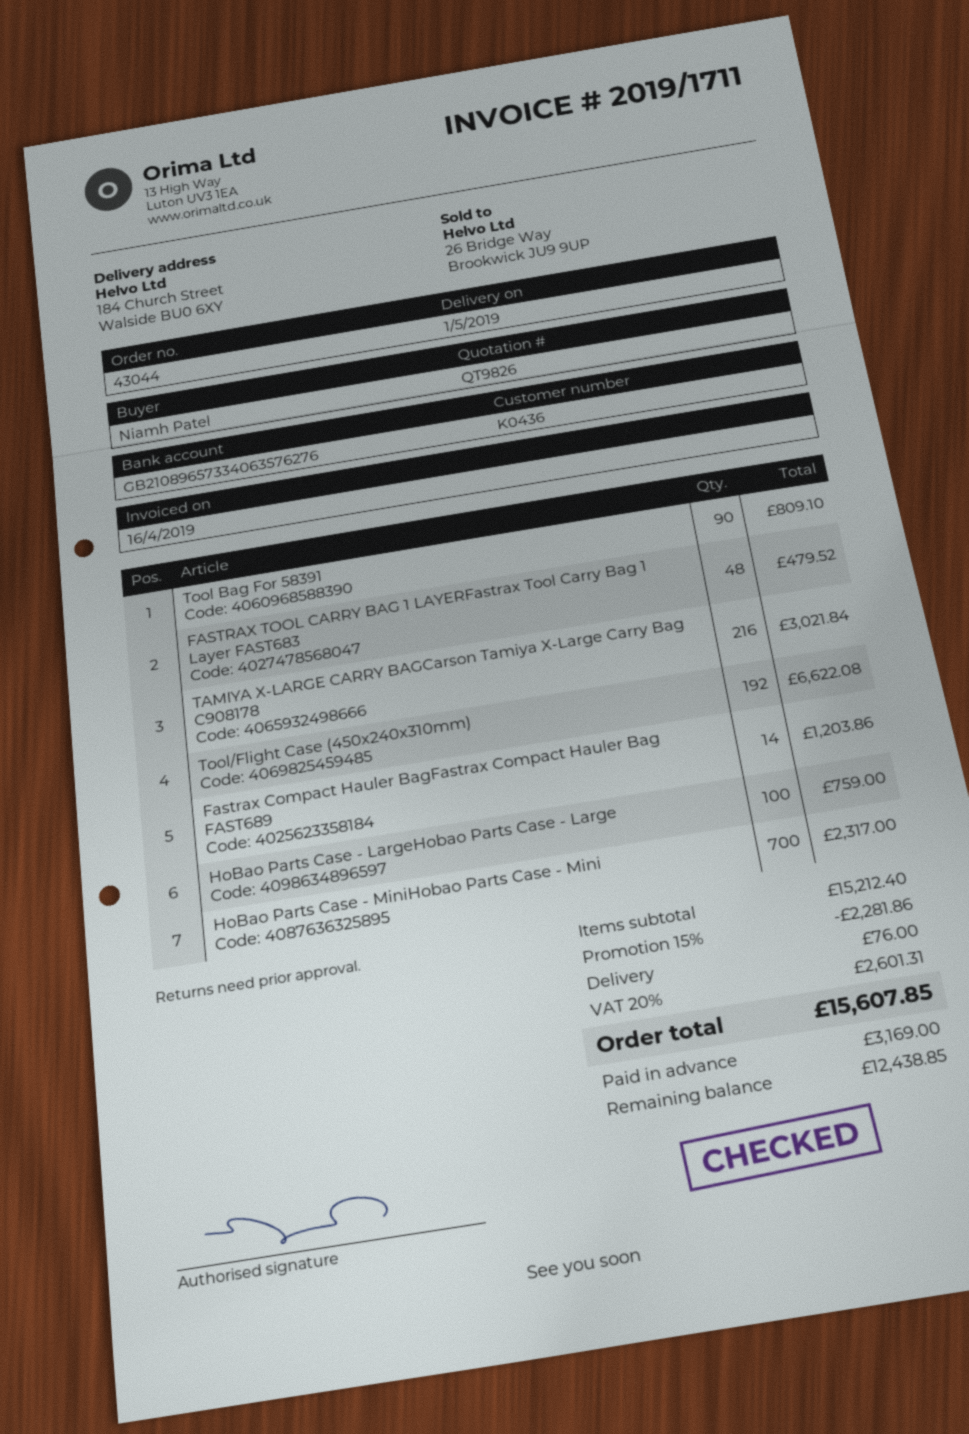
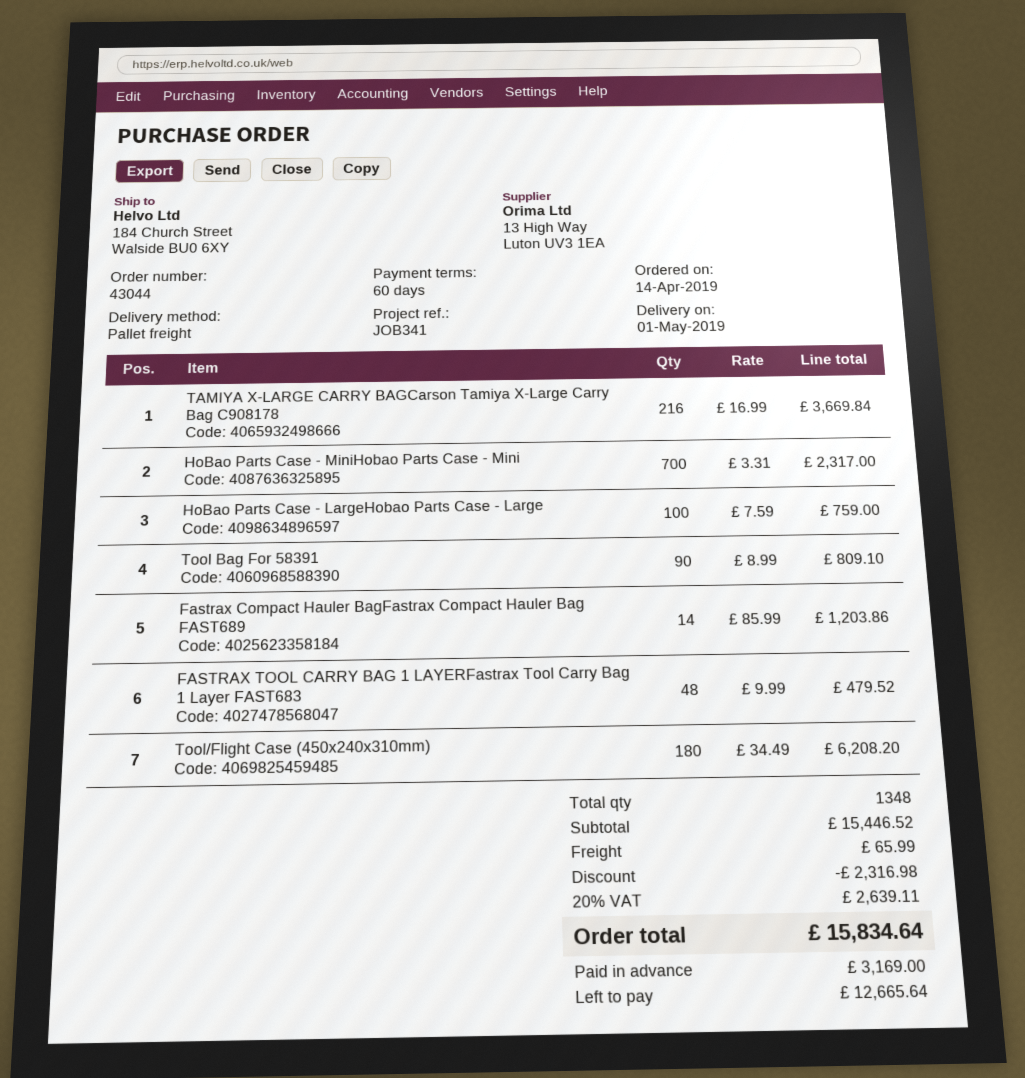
TAMIYA X-LARGE CARRY BAGCarson Tamiya X-Large Carry Bag C908178: 216 for 3021.84 -> 216 for 3669.84
Tool/Flight Case (450x240x310mm): 192 for 6622.08 -> 180 for 6208.20
subtotal: 15212.40 -> 15446.52
discount: 2281.86 -> 2316.98
shipping: 76.00 -> 65.99
tax: 20% = 2601.31 -> 20% = 2639.11
total: 15607.85 -> 15834.64
balance: 12438.85 -> 12665.64

